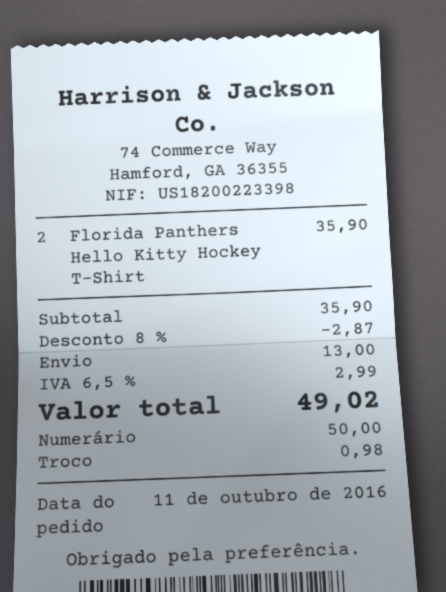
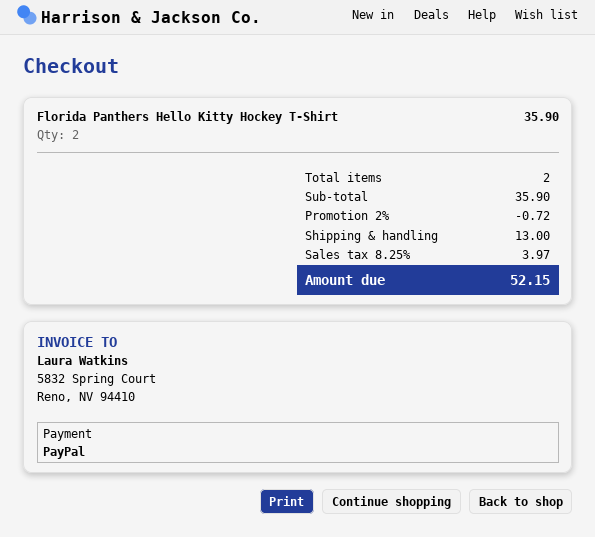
payment method: cash -> PayPal
discount: 8% = 2.87 -> 2% = 0.72
tax: 6.5% = 2.99 -> 8.25% = 3.97
total: 49.02 -> 52.15

